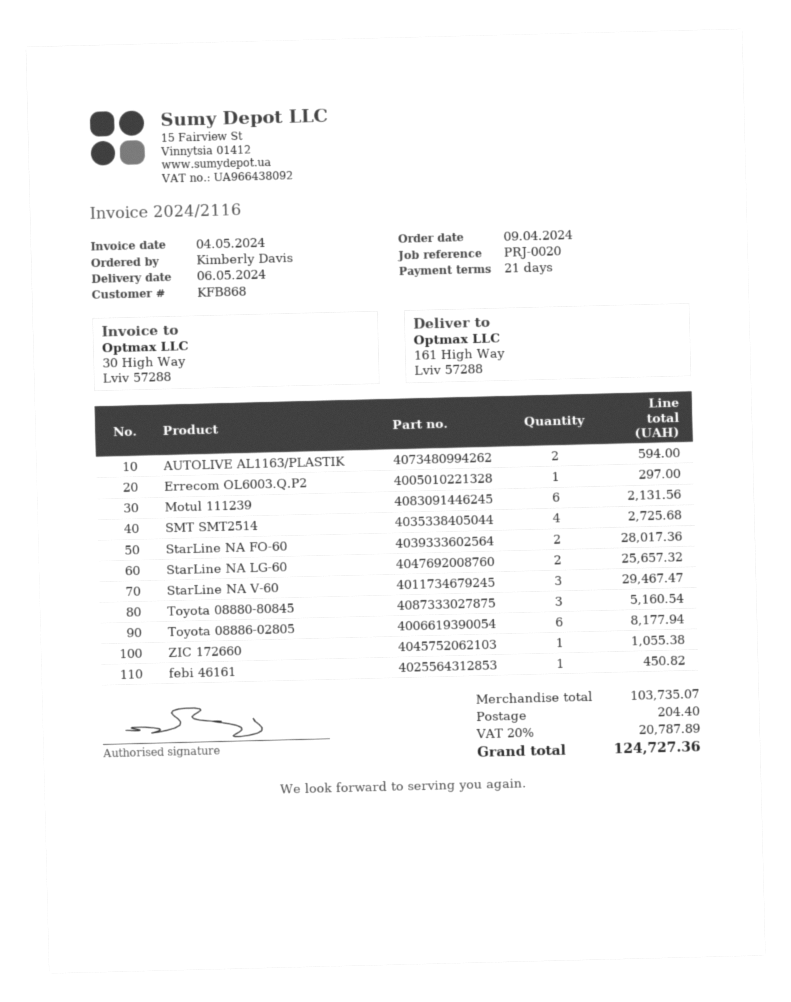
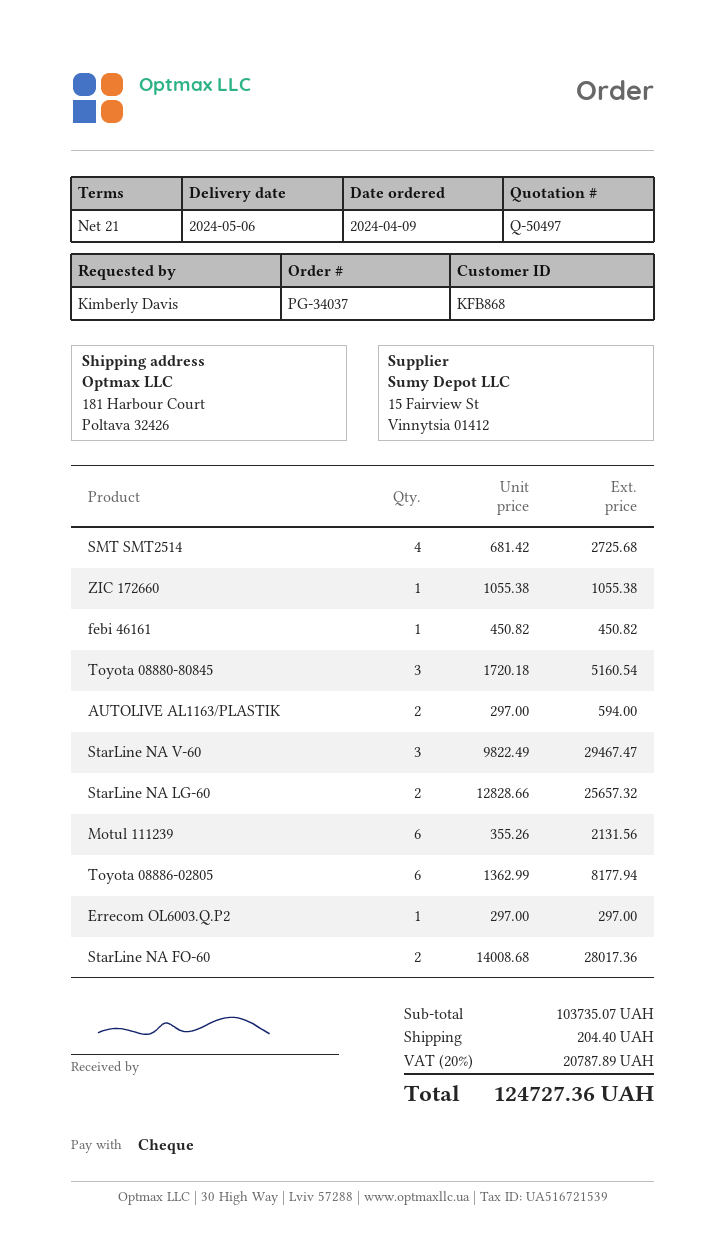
ship to: 161 High Way, Lviv 57288 -> 181 Harbour Court, Poltava 32426

